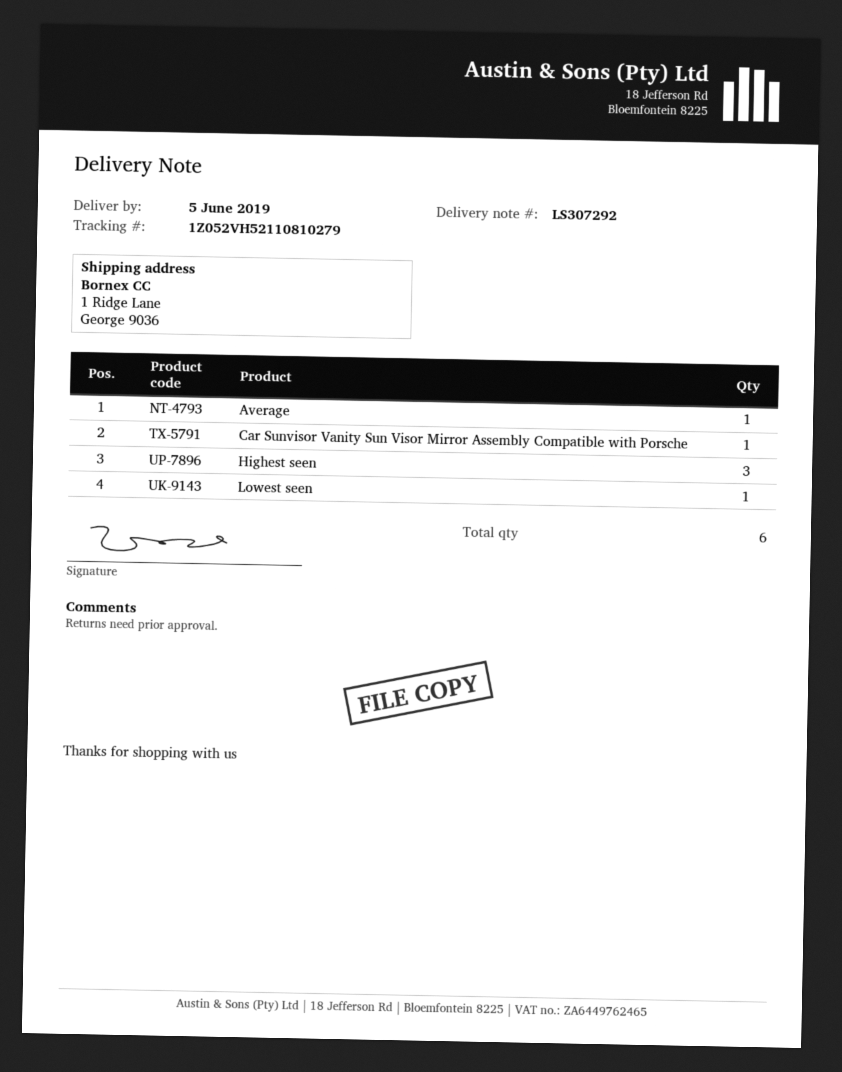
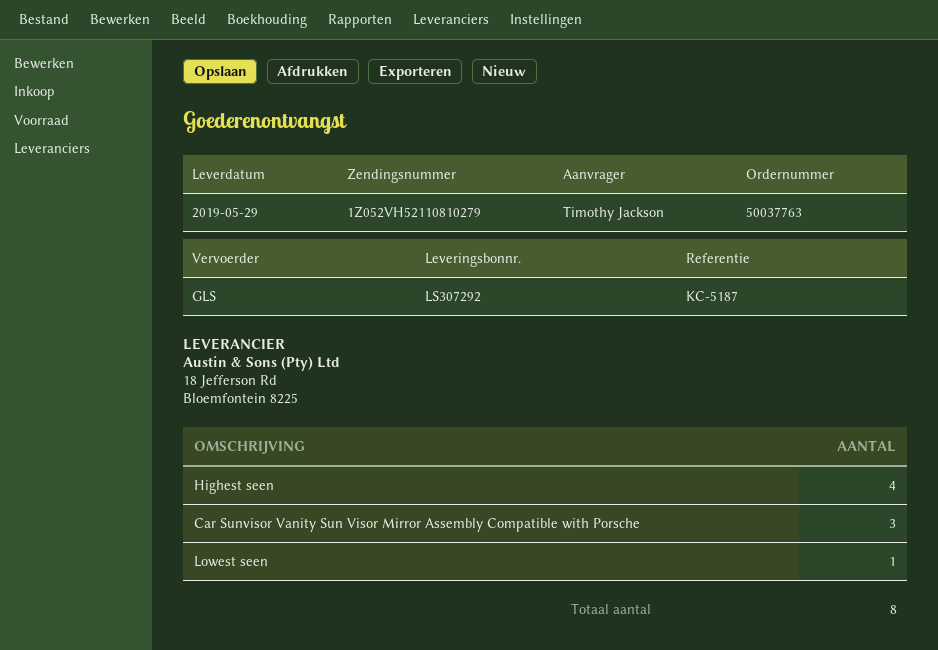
delivery date: 2019-06-05 -> 2019-05-29
Average: 1 -> none
Car Sunvisor Vanity Sun Visor Mirror Assembly Compatible with Porsche: 1 -> 3
Highest seen: 3 -> 4
total quantity: 6 -> 8

